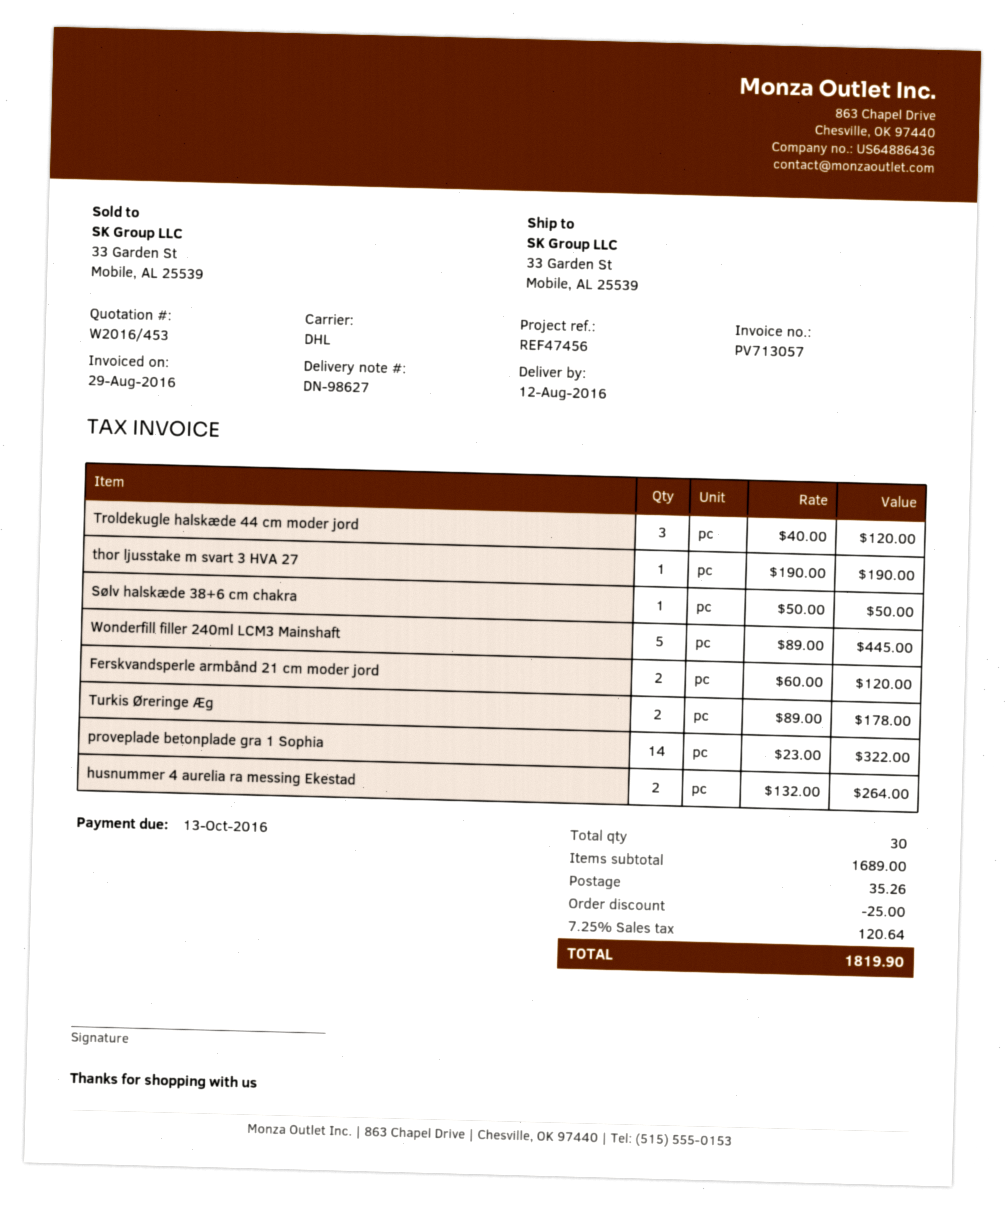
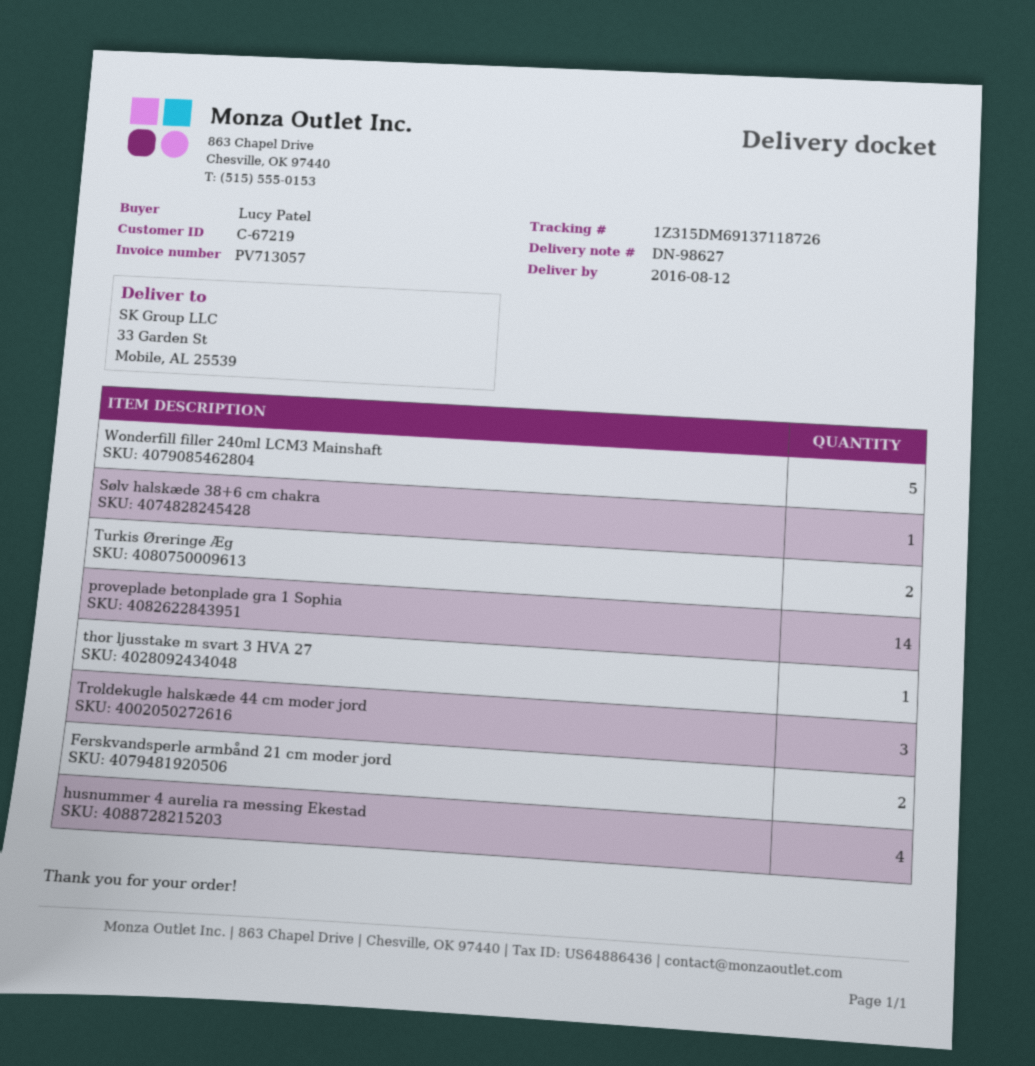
husnummer 4 aurelia ra messing Ekestad: 2 -> 4

